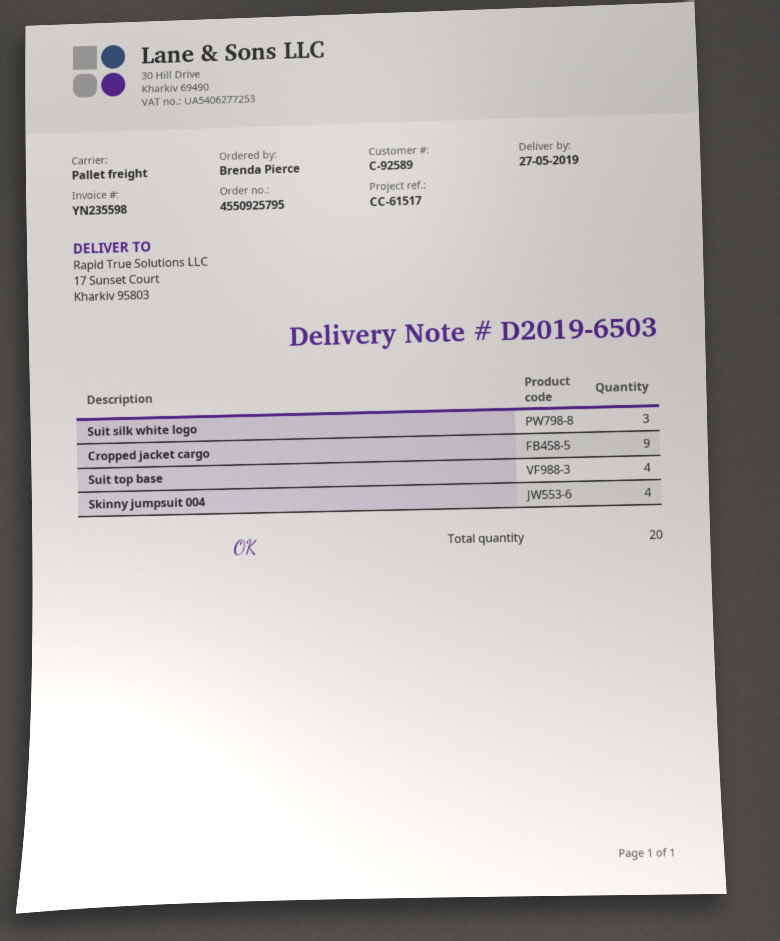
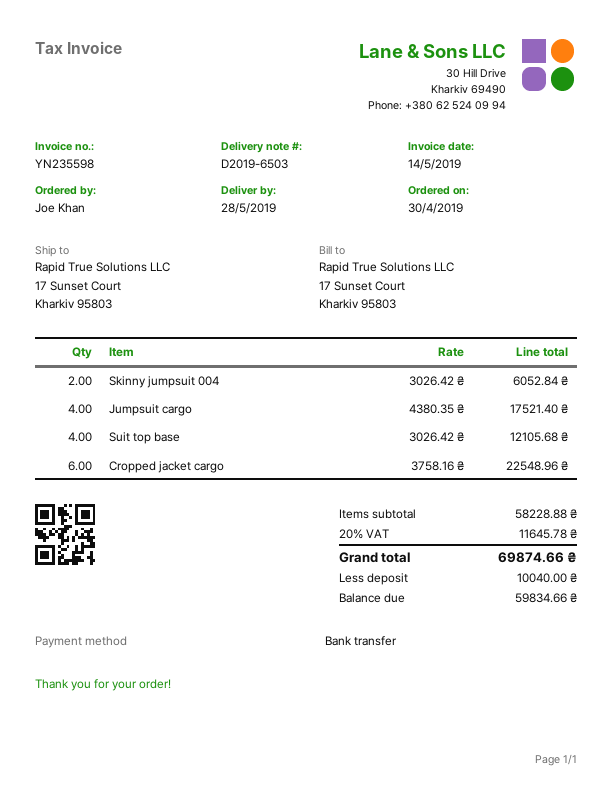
delivery date: 2019-05-27 -> 2019-05-28
ordered by: Brenda Pierce -> Joe Khan
Suit silk white logo: 3 -> none
Cropped jacket cargo: 9 -> 6
Skinny jumpsuit 004: 4 -> 2
Jumpsuit cargo: none -> 4

